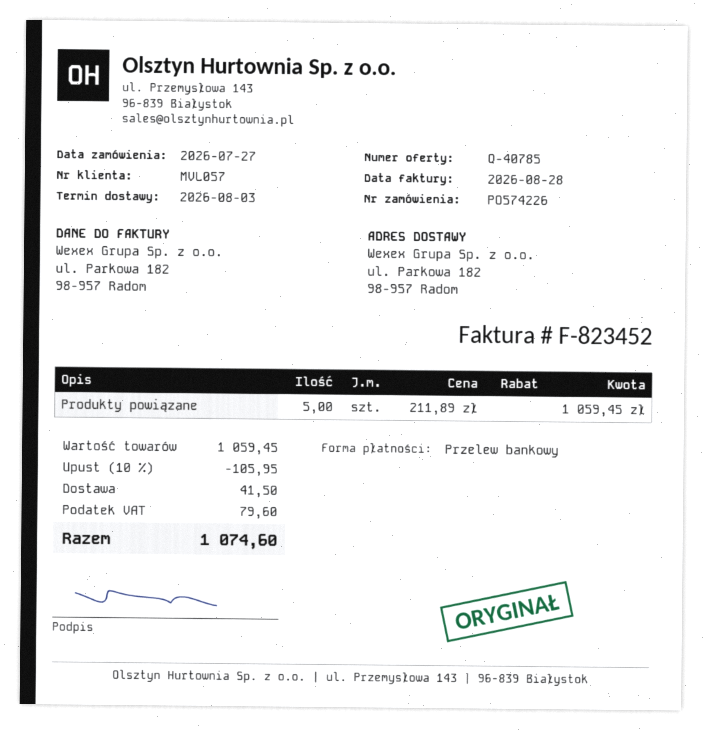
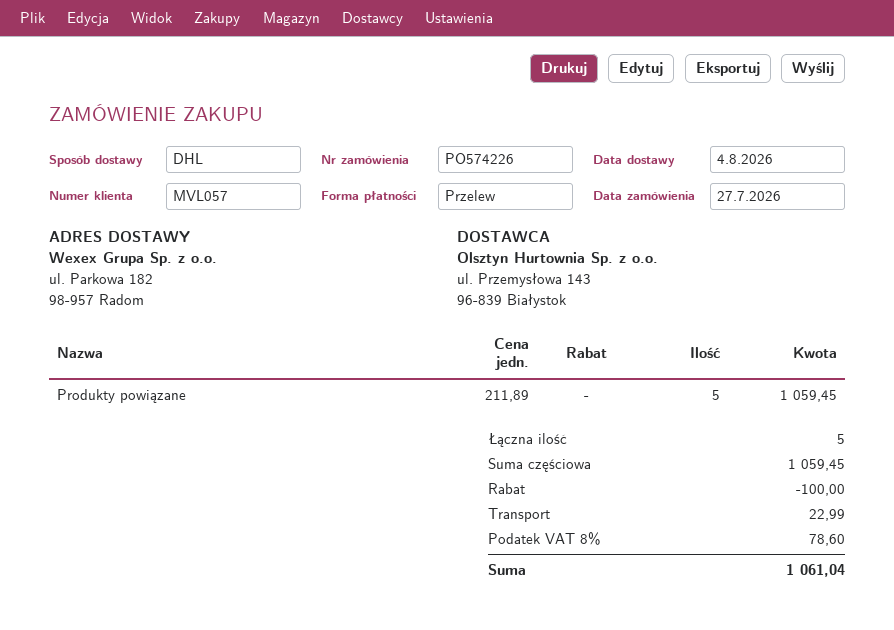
delivery date: 2026-08-03 -> 2026-08-04
discount: 105.95 -> 100.00
shipping: 41.50 -> 22.99
tax: 79.60 -> 78.60
total: 1074.60 -> 1061.04

